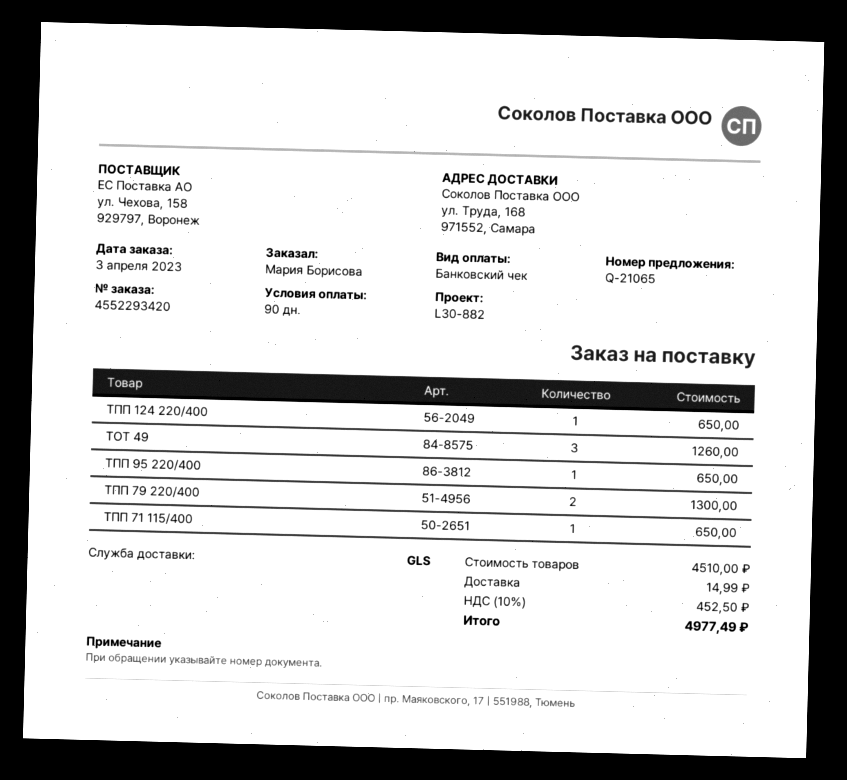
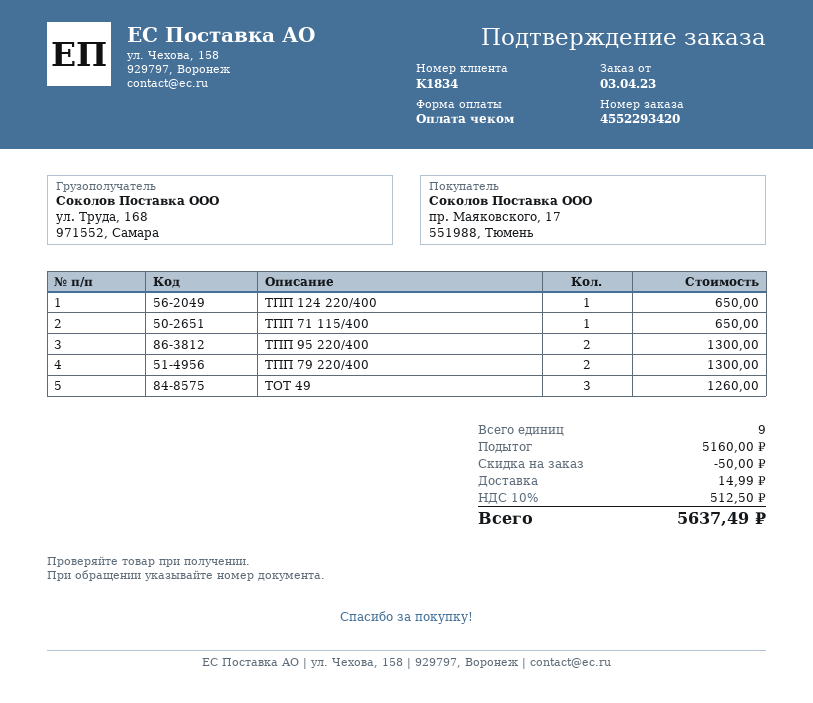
ТПП 95 220/400: 1 for 650.00 -> 2 for 1300.00
subtotal: 4510.00 -> 5160.00
discount: none -> 50.00
tax: 10% = 452.50 -> 10% = 512.50
total: 4977.49 -> 5637.49

